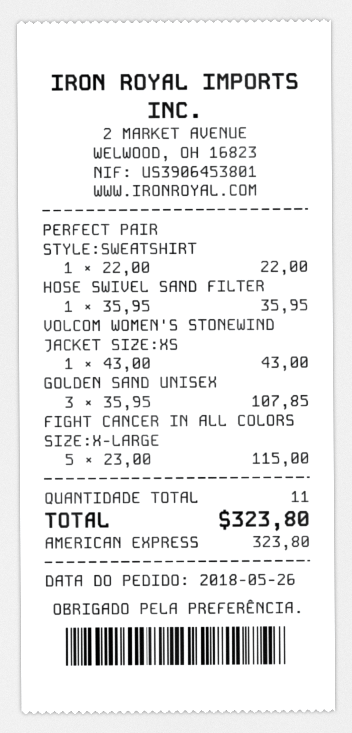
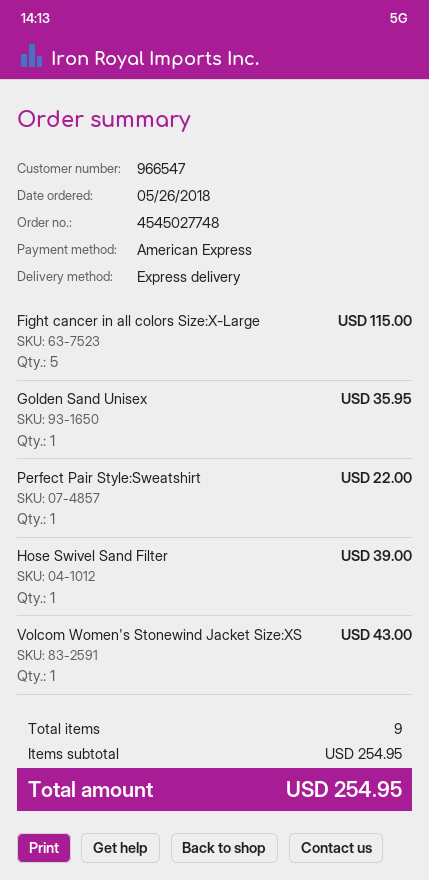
HOSE SWIVEL SAND FILTER: 1 for 35.95 -> 1 for 39.00
GOLDEN SAND UNISEX: 3 for 107.85 -> 1 for 35.95
total quantity: 11 -> 9
total: 323.80 -> 254.95

